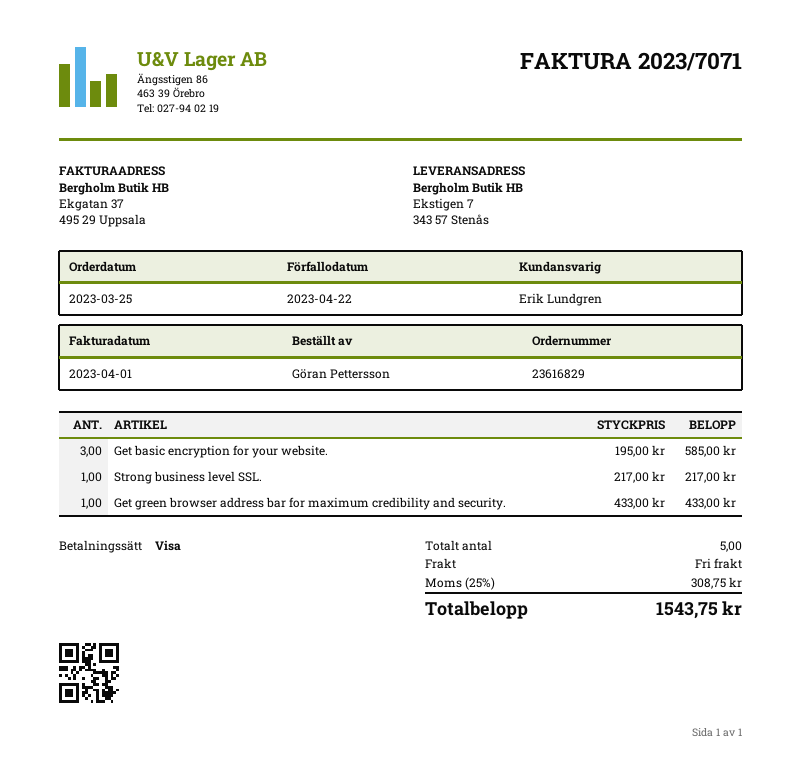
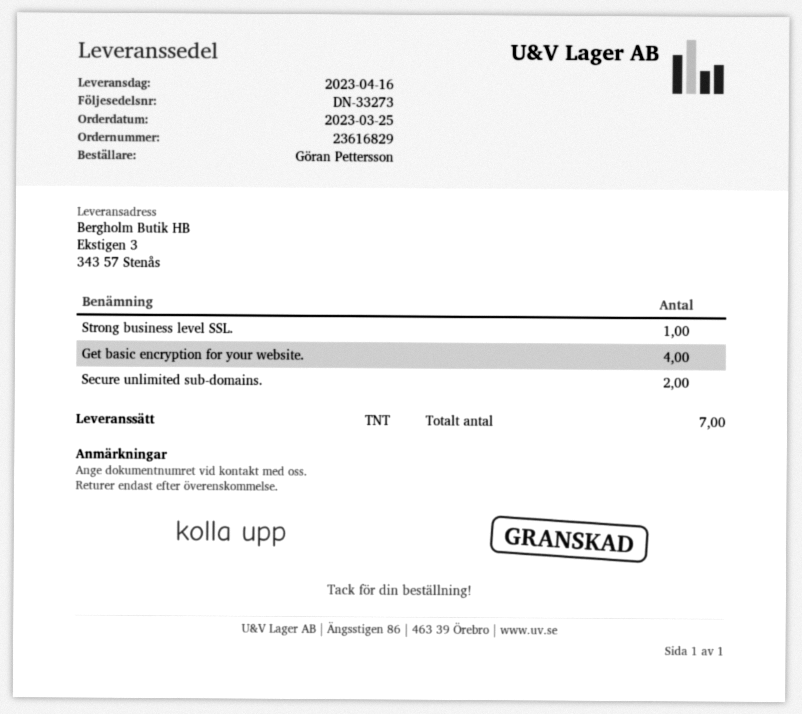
ship to: Ekstigen 7, 343 57 Stenås -> Ekstigen 3, 343 57 Stenås
Get basic encryption for your website.: 3 -> 4
Get green browser address bar for maximum credibility and security.: 1 -> none
Secure unlimited sub-domains.: none -> 2
total quantity: 5 -> 7

